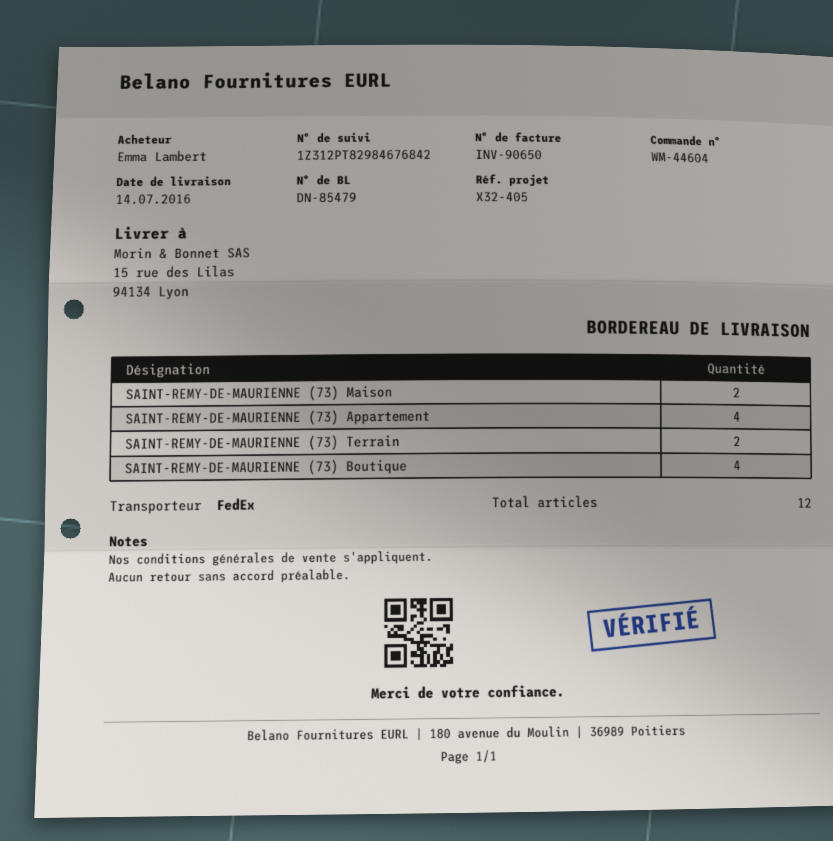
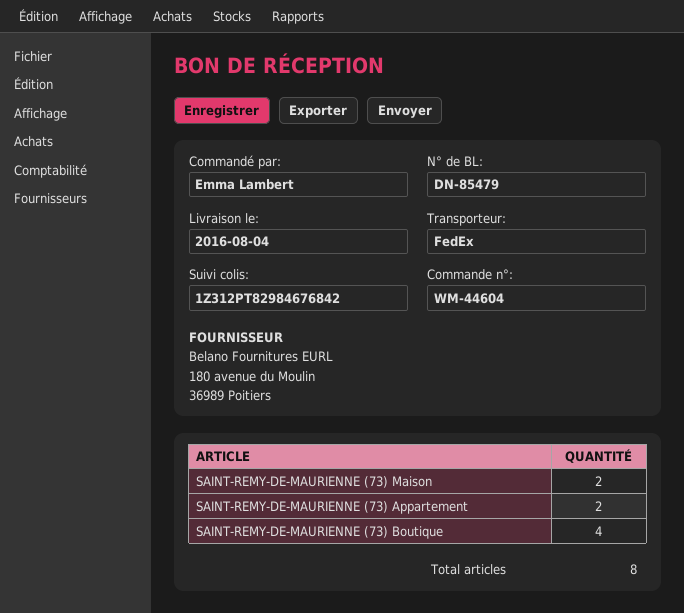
delivery date: 2016-07-14 -> 2016-08-04
SAINT-REMY-DE-MAURIENNE (73) Appartement: 4 -> 2
SAINT-REMY-DE-MAURIENNE (73) Terrain: 2 -> none
total quantity: 12 -> 8

